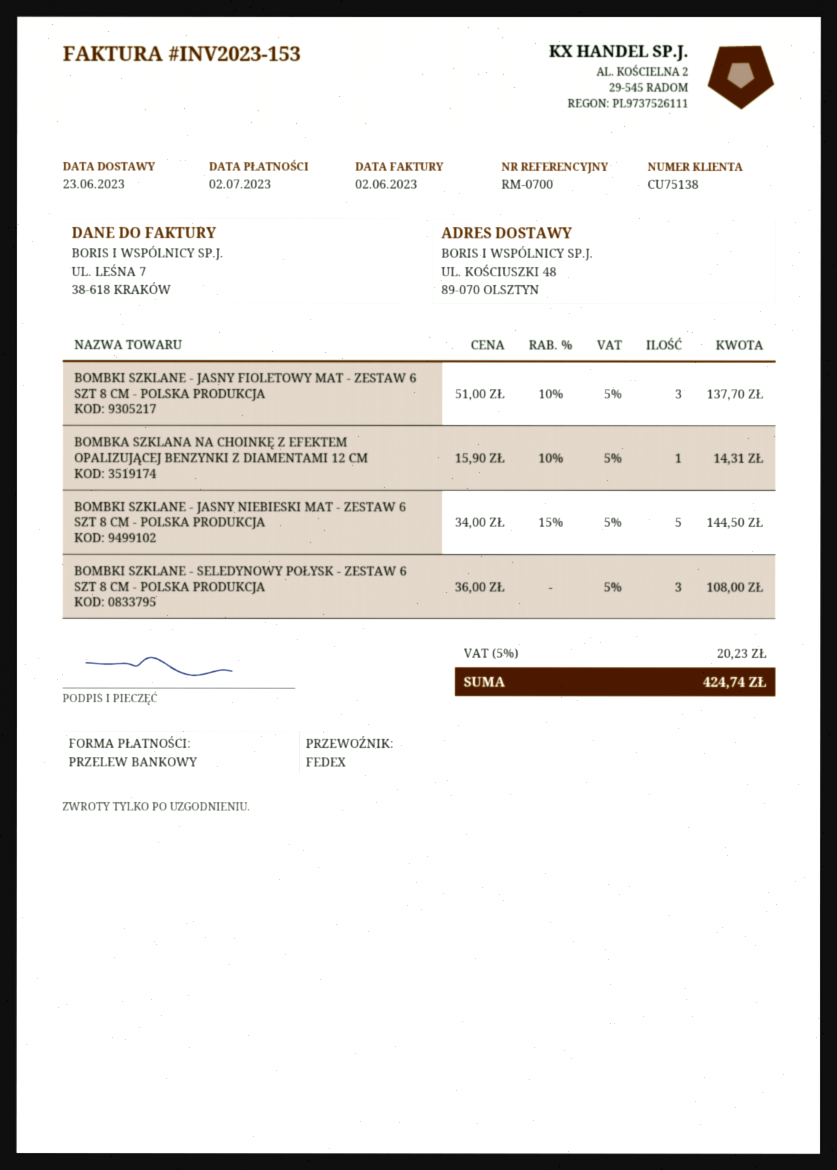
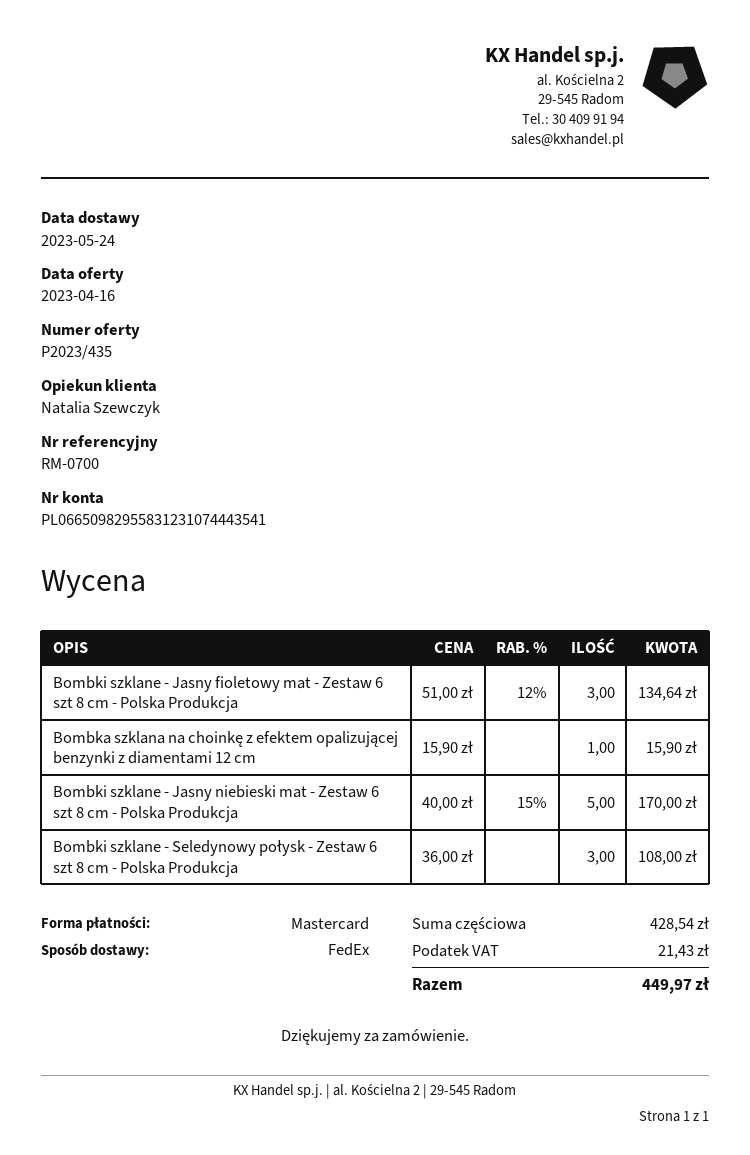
delivery date: 2023-06-23 -> 2023-05-24
payment method: bank transfer -> Mastercard
BOMBKI SZKLANE - JASNY FIOLETOWY MAT - ZESTAW 6 SZT 8 CM - POLSKA PRODUKCJA: 3 x 51.00 - 10% = 137.70 -> 3 x 51.00 - 12% = 134.64
BOMBKA SZKLANA NA CHOINKĘ Z EFEKTEM OPALIZUJĄCEJ BENZYNKI Z DIAMENTAMI 12 CM: 1 x 15.90 - 10% = 14.31 -> 1 x 15.90 = 15.90
BOMBKI SZKLANE - JASNY NIEBIESKI MAT - ZESTAW 6 SZT 8 CM - POLSKA PRODUKCJA: 5 x 34.00 - 15% = 144.50 -> 5 x 40.00 - 15% = 170.00
tax: 20.23 -> 21.43
total: 424.74 -> 449.97

